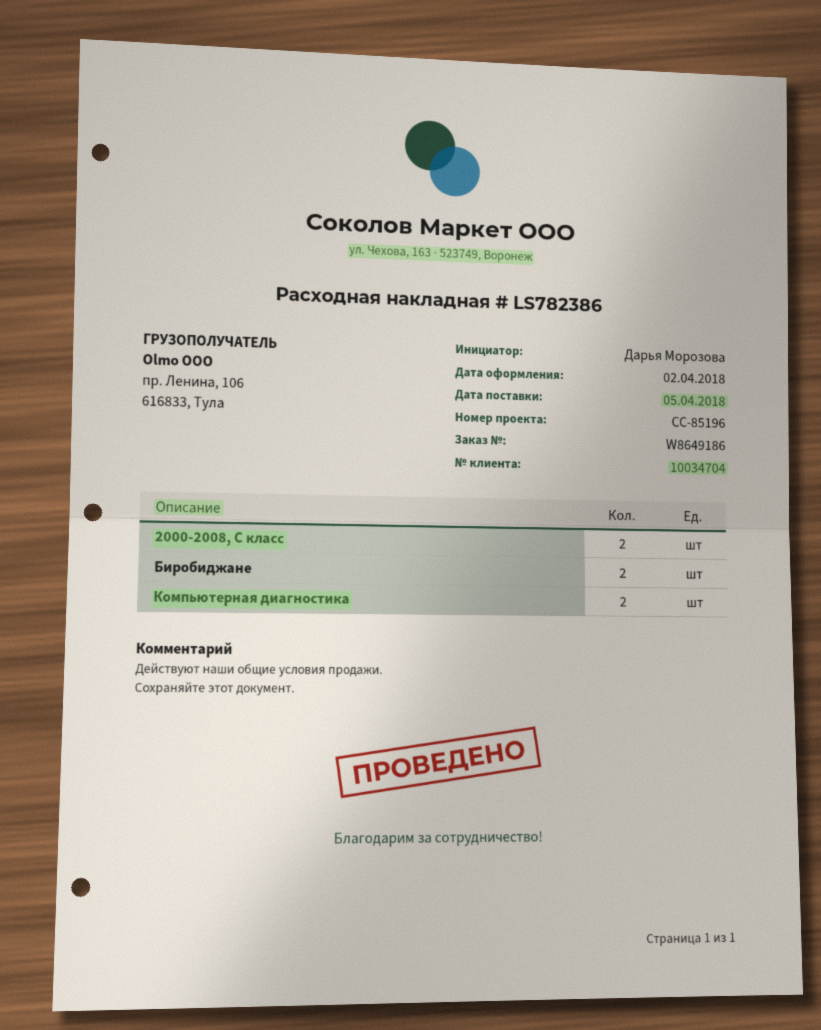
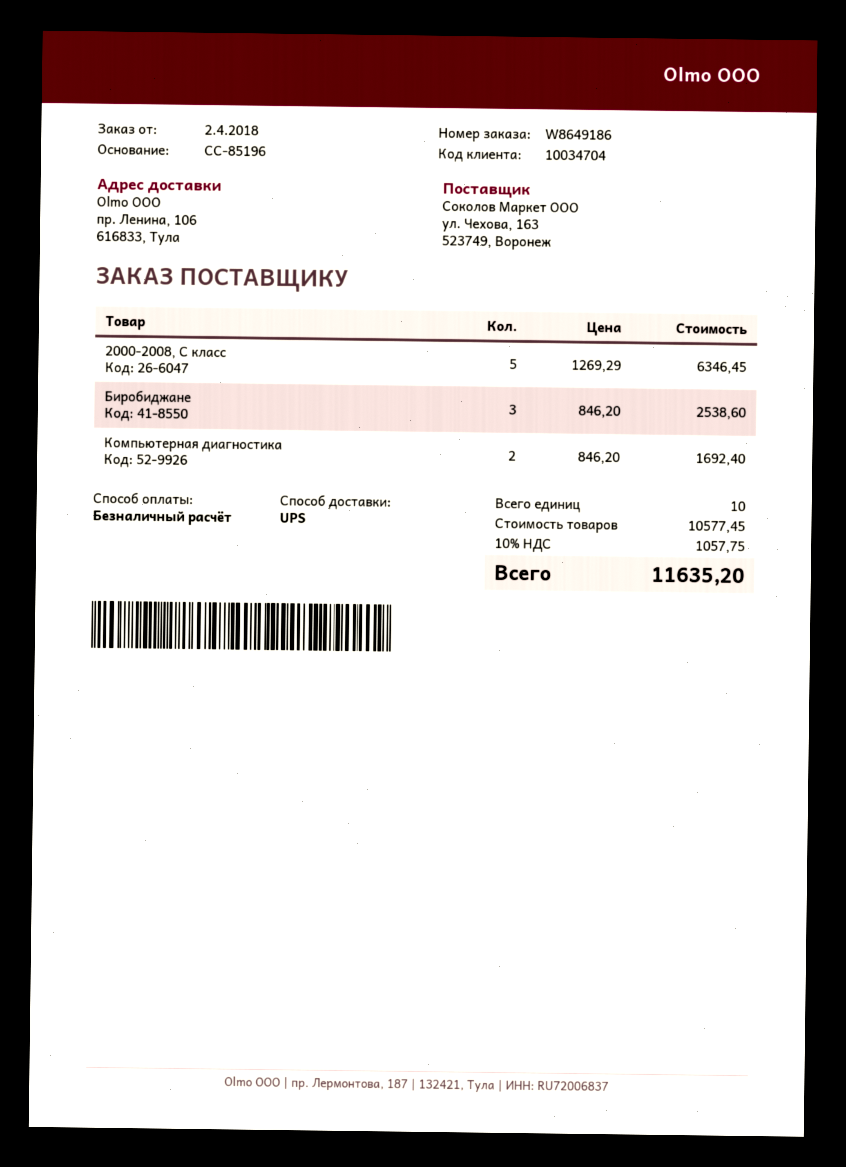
2000-2008, C класс: 2 -> 5
Биробиджане: 2 -> 3

